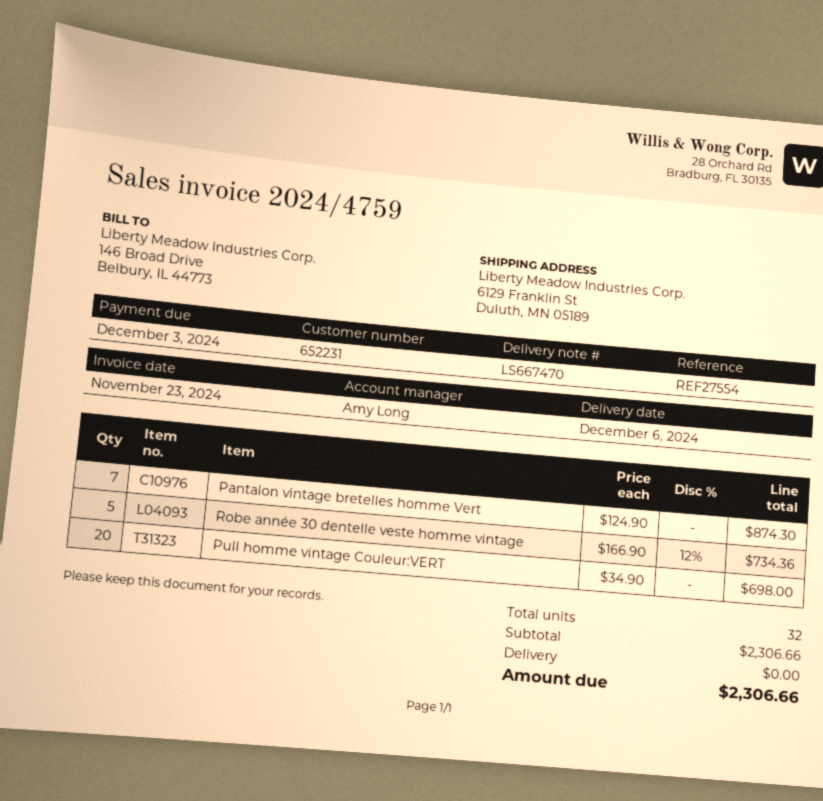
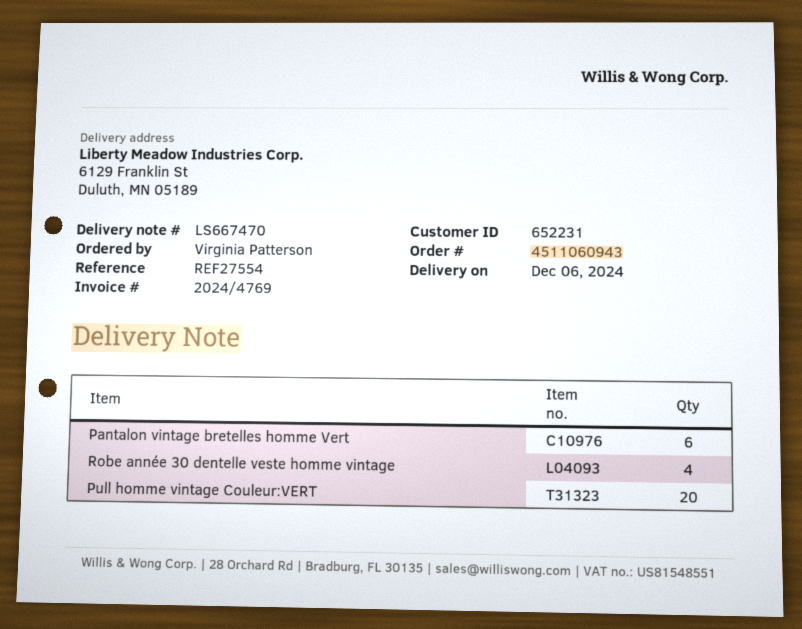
invoice number: 2024/4759 -> 2024/4769
Pantalon vintage bretelles homme Vert: 7 -> 6
Robe année 30 dentelle veste homme vintage: 5 -> 4

